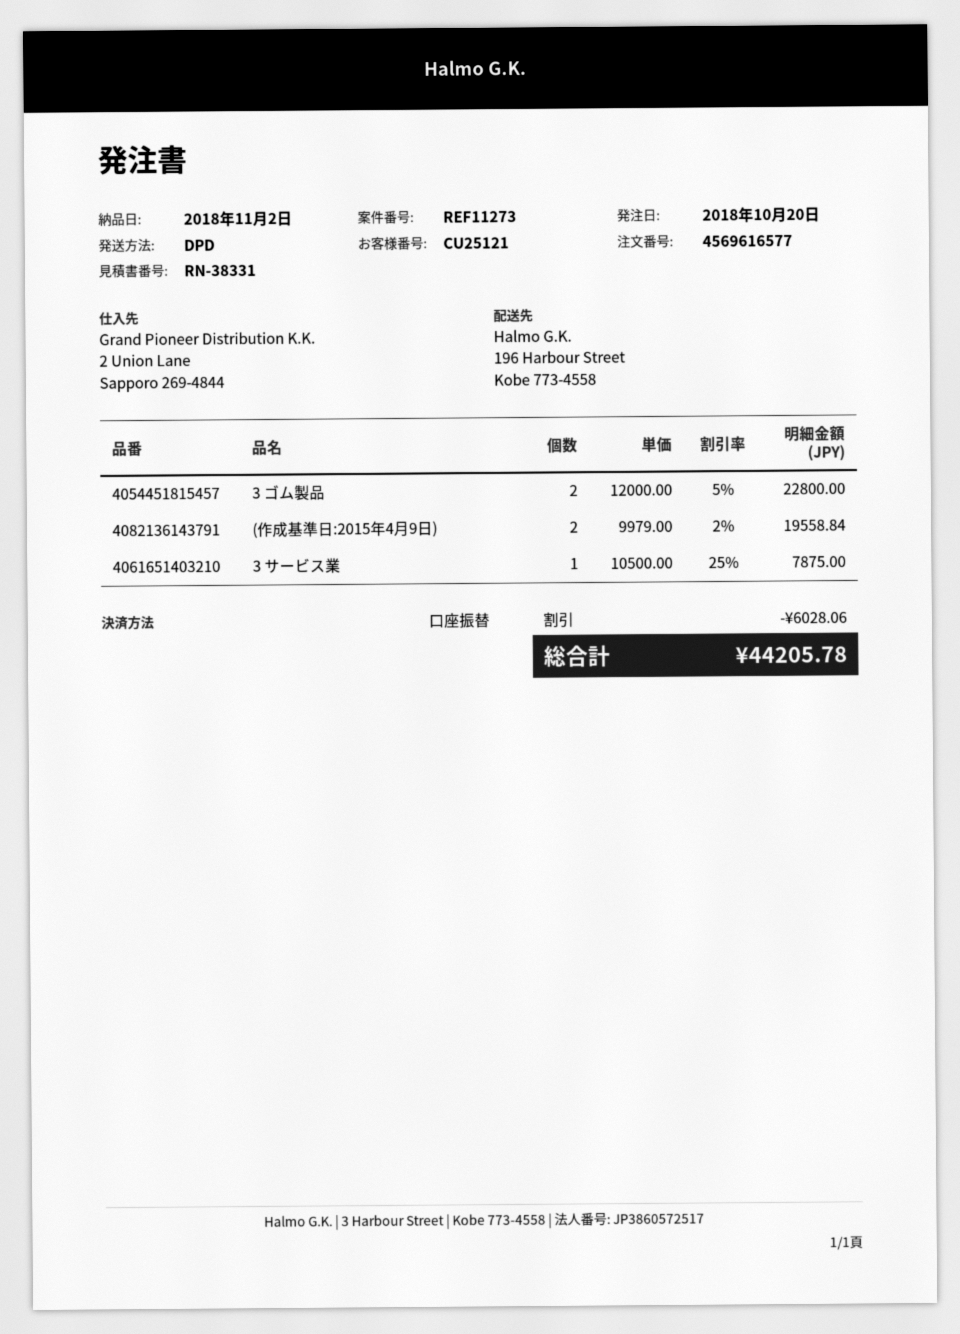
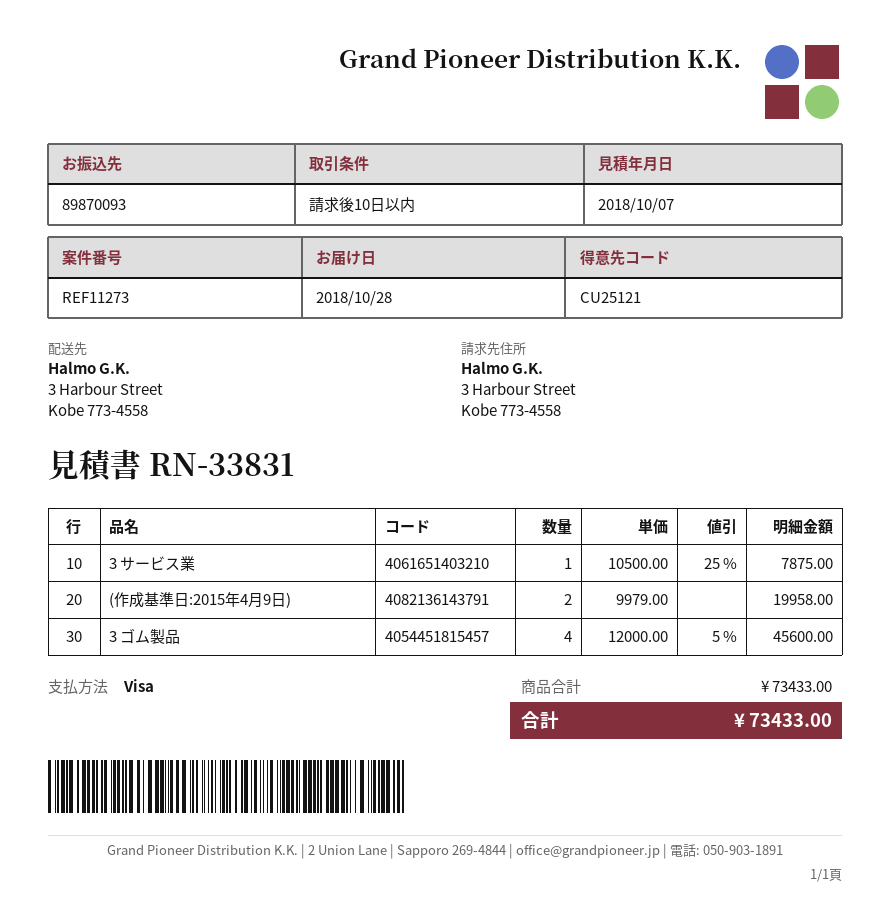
quote number: RN-38331 -> RN-33831
delivery date: 2018-11-02 -> 2018-10-28
payment method: direct debit -> Visa
ship to: 196 Harbour Street, Kobe 773-4558 -> 3 Harbour Street, Kobe 773-4558
3 ゴム製品: 2 x 12000.00 - 5% = 22800.00 -> 4 x 12000.00 - 5% = 45600.00
(作成基準⽇:2015年4⽉9⽇): 2 x 9979.00 - 2% = 19558.84 -> 2 x 9979.00 = 19958.00
discount: 6028.06 -> none
total: 44205.78 -> 73433.00

